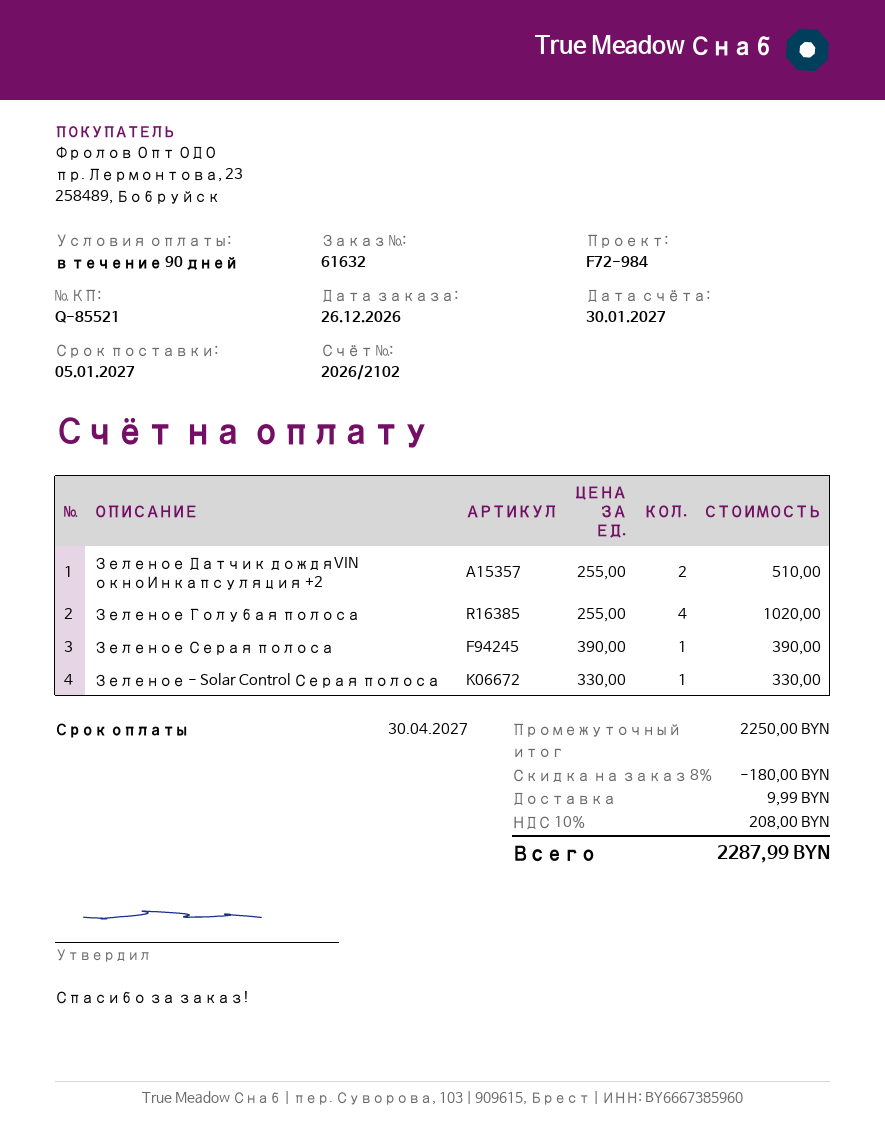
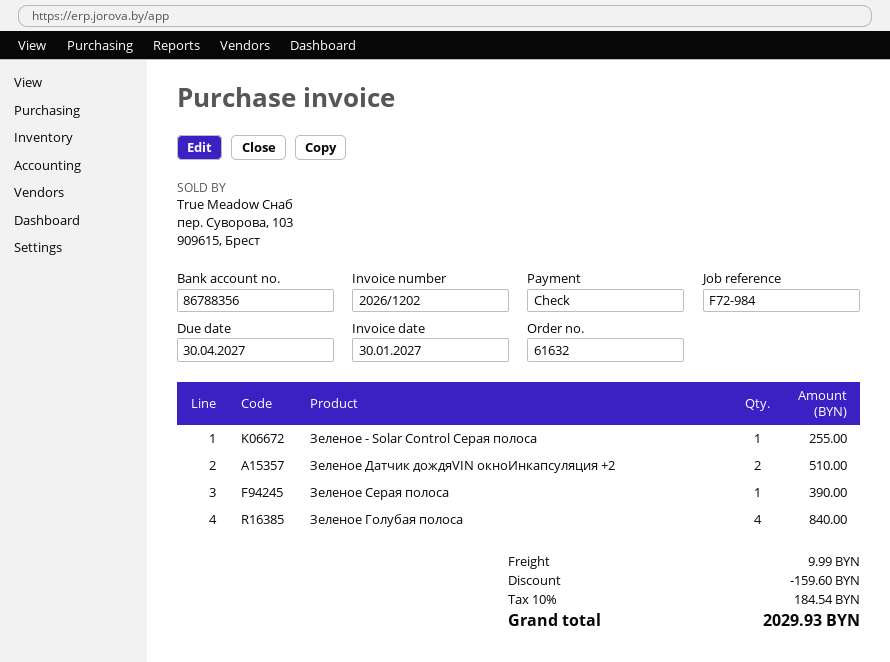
invoice number: 2026/2102 -> 2026/1202
Зеленое Голубая полоса: 4 for 1020.00 -> 4 for 840.00
Зеленое - Solar Control Серая полоса: 1 for 330.00 -> 1 for 255.00
discount: 180.00 -> 159.60
tax: 10% = 208.00 -> 10% = 184.54
total: 2287.99 -> 2029.93

